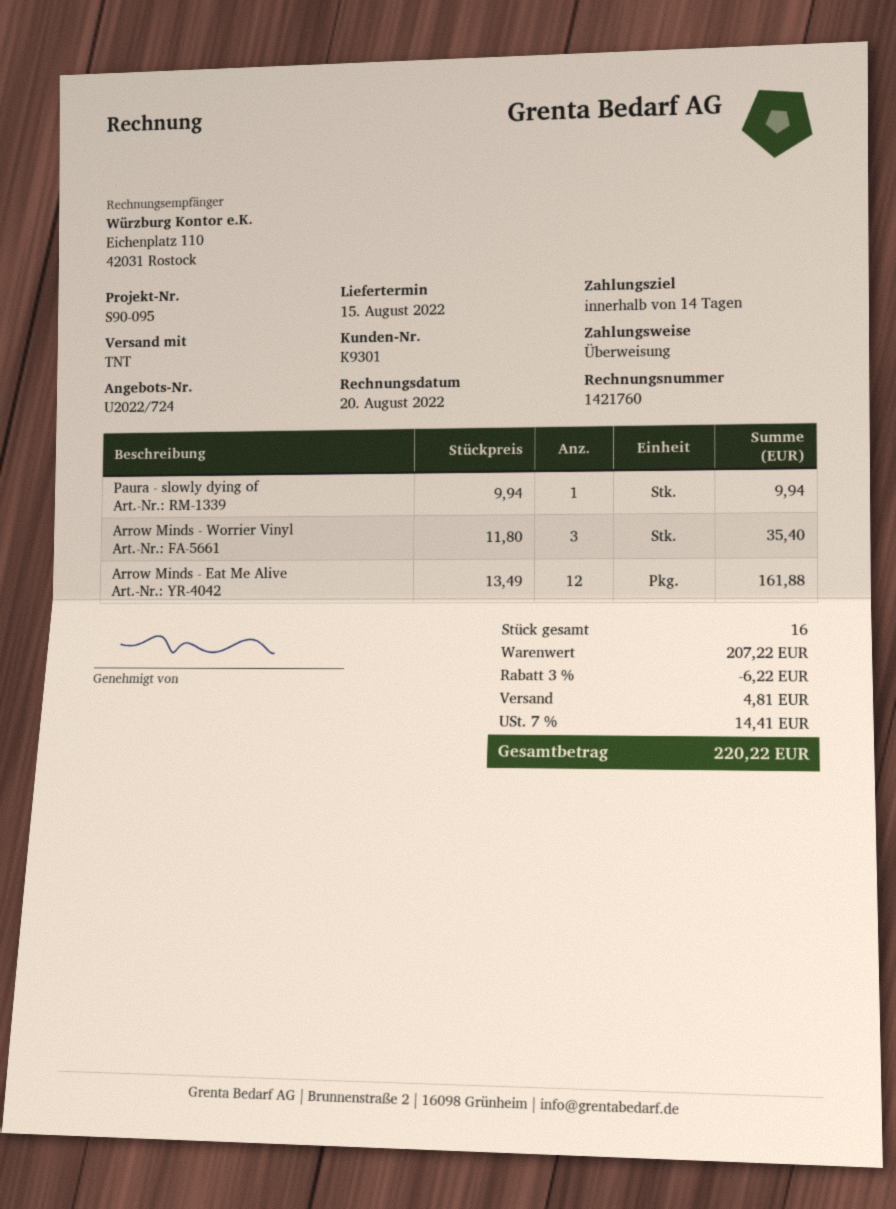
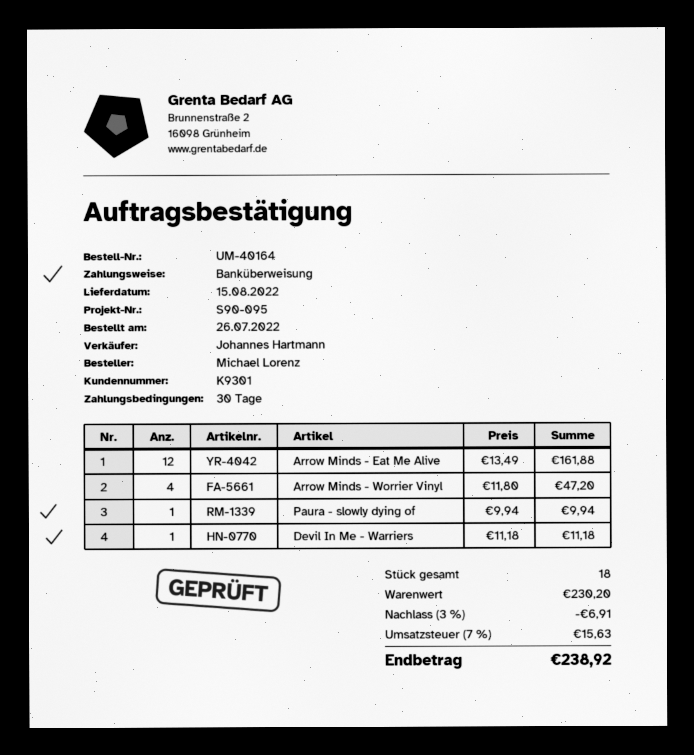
payment terms: 14 days -> 30 days
Arrow Minds - Worrier Vinyl: 3 x 11.80 = 35.40 -> 4 x 11.80 = 47.20
Devil In Me - Warriers: none -> 1 x 11.18 = 11.18
total quantity: 16 -> 18
subtotal: 207.22 -> 230.20
discount: 3% = 6.22 -> 3% = 6.91
shipping: 4.81 -> none
tax: 7% = 14.41 -> 7% = 15.63
total: 220.22 -> 238.92

